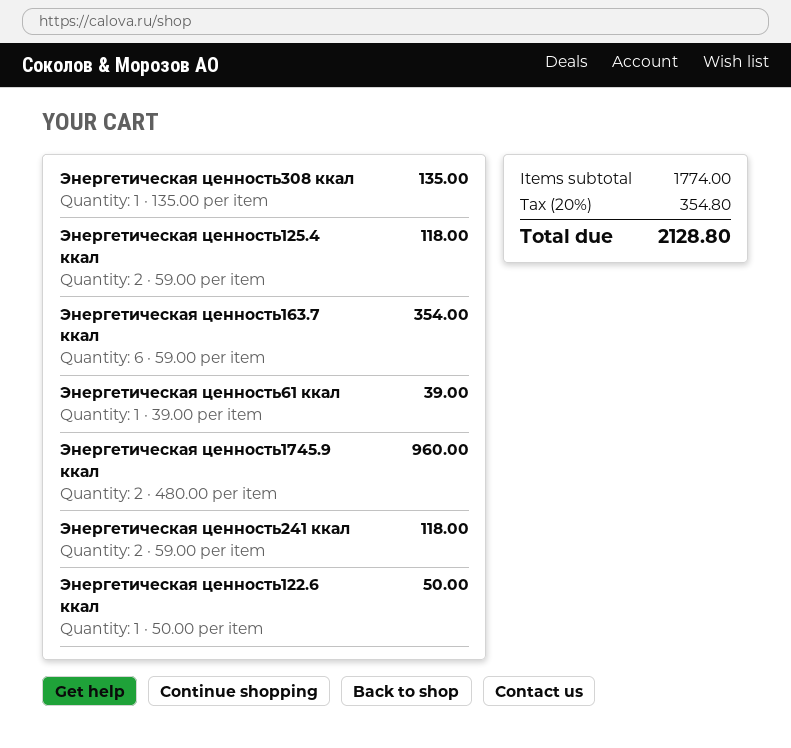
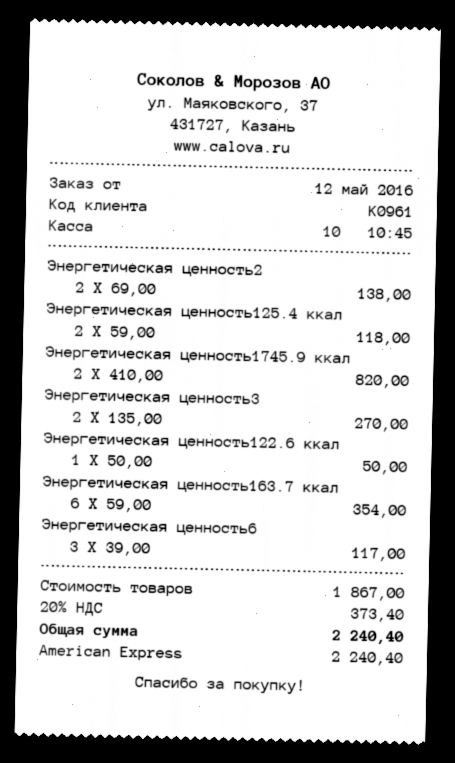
Энергетическая ценность308 ккал: 1 x 135.00 = 135.00 -> 2 x 135.00 = 270.00
Энергетическая ценность61 ккал: 1 x 39.00 = 39.00 -> 3 x 39.00 = 117.00
Энергетическая ценность1745.9 ккал: 2 x 480.00 = 960.00 -> 2 x 410.00 = 820.00
Энергетическая ценность241 ккал: 2 x 59.00 = 118.00 -> 2 x 69.00 = 138.00
subtotal: 1774.00 -> 1867.00
tax: 20% = 354.80 -> 20% = 373.40
total: 2128.80 -> 2240.40

